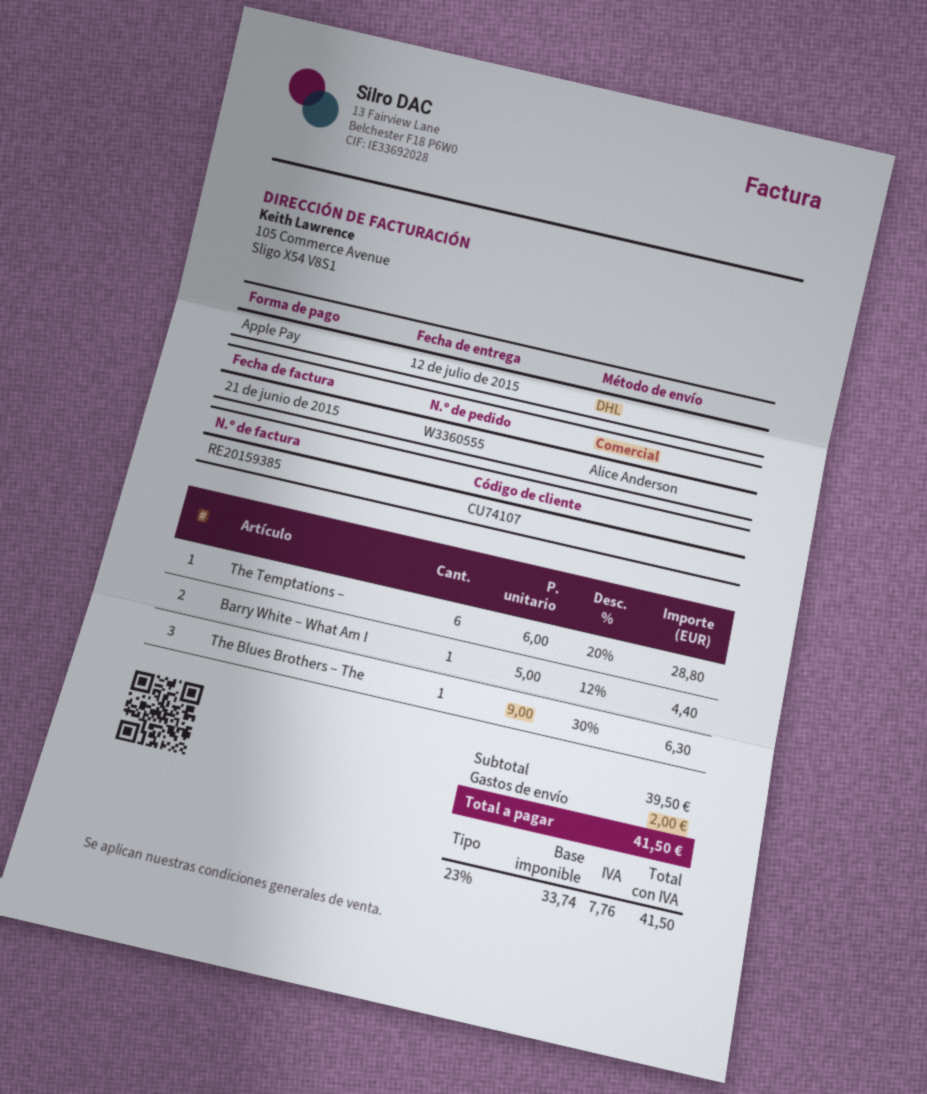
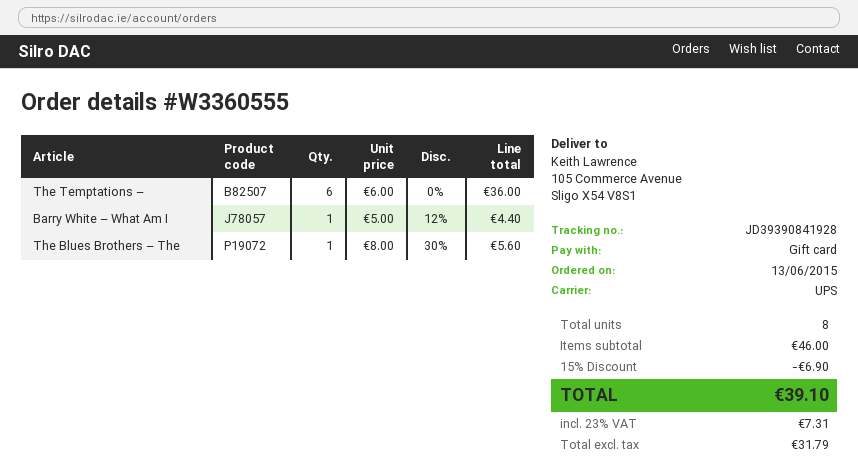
payment method: Apple Pay -> gift card
shipping method: DHL -> UPS
The Temptations –: 6 x 6.00 - 20% = 28.80 -> 6 x 6.00 = 36.00
The Blues Brothers – The: 1 x 9.00 - 30% = 6.30 -> 1 x 8.00 - 30% = 5.60
subtotal: 39.50 -> 46.00
discount: none -> 15% = 6.90
shipping: 2.00 -> none
net: 33.74 -> 31.79
tax: 23% = 7.76 -> 23% = 7.31
total: 41.50 -> 39.10

